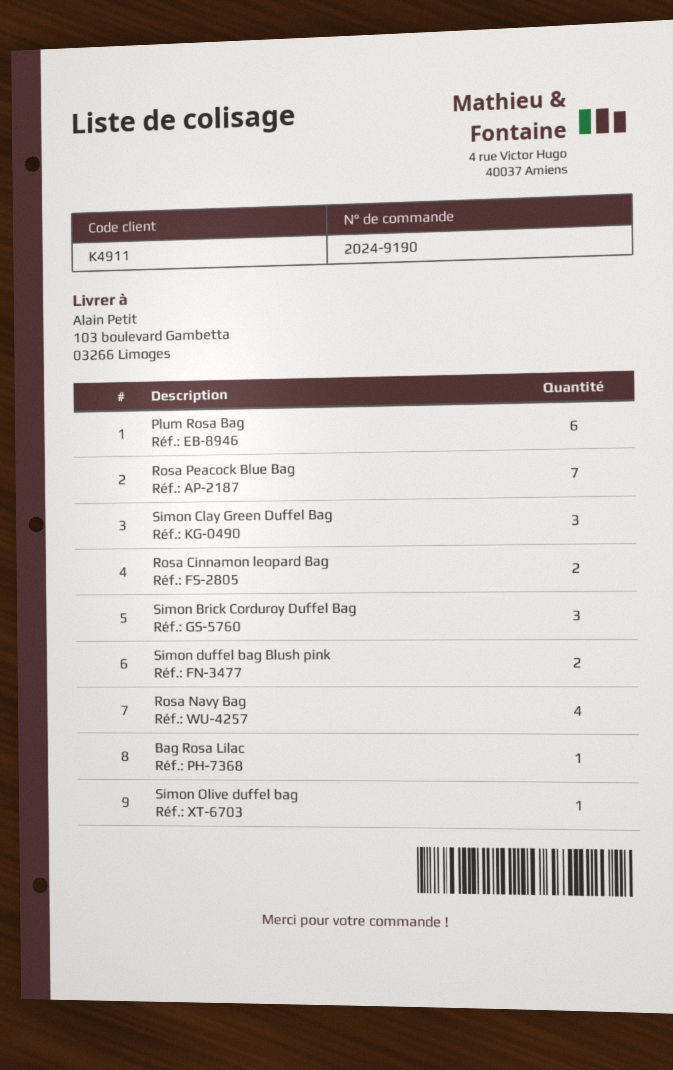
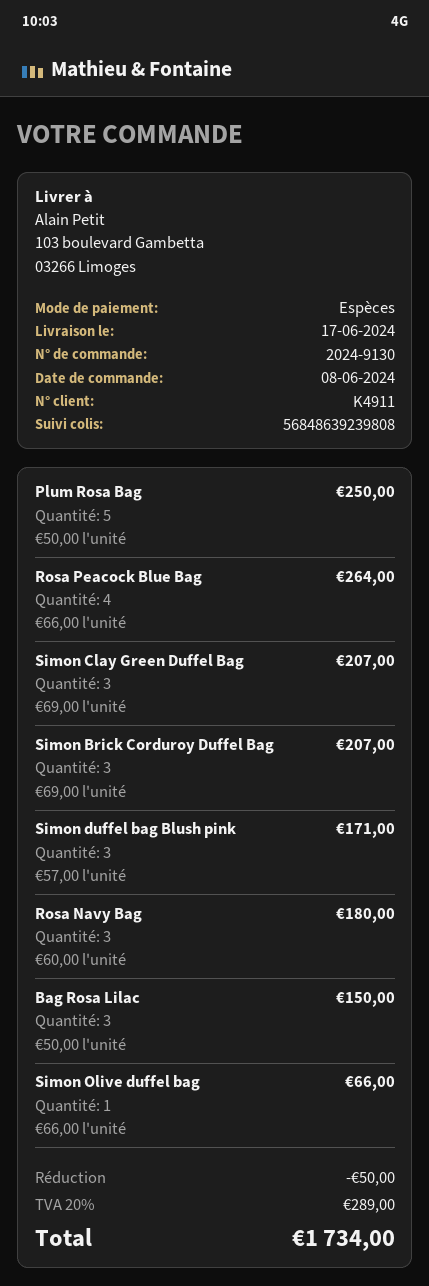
order number: 2024-9190 -> 2024-9130
Plum Rosa Bag: 6 -> 5
Rosa Peacock Blue Bag: 7 -> 4
Rosa Cinnamon leopard Bag: 2 -> none
Simon duffel bag Blush pink: 2 -> 3
Rosa Navy Bag: 4 -> 3
Bag Rosa Lilac: 1 -> 3

